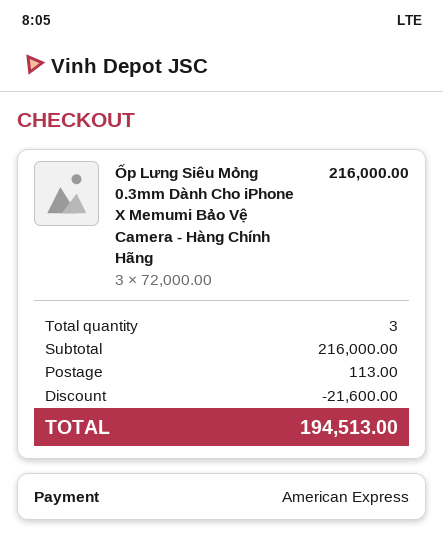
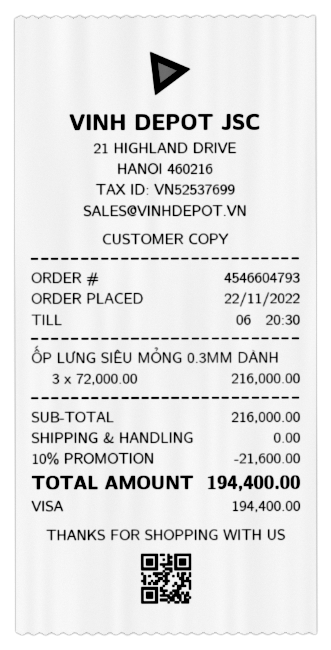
payment method: American Express -> Visa
shipping: 113.00 -> 0.00
total: 194513.00 -> 194400.00

